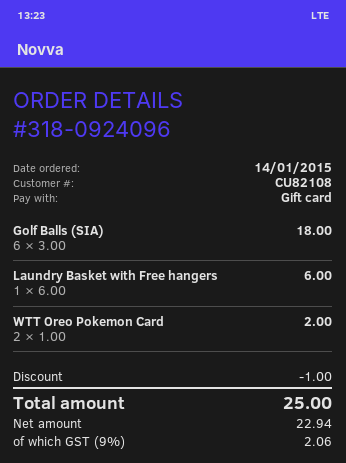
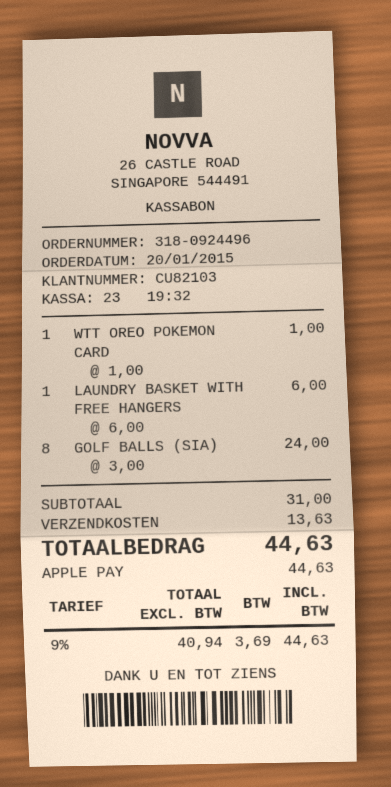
order number: 318-0924096 -> 318-0924496
order date: 2015-01-14 -> 2015-01-20
customer number: CU82108 -> CU82103
payment method: gift card -> Apple Pay
Golf Balls (SIA): 6 x 3.00 = 18.00 -> 8 x 3.00 = 24.00
WTT Oreo Pokemon Card: 2 x 1.00 = 2.00 -> 1 x 1.00 = 1.00
discount: 1.00 -> none
shipping: none -> 13.63
net: 22.94 -> 40.94
tax: 9% = 2.06 -> 9% = 3.69
total: 25.00 -> 44.63

